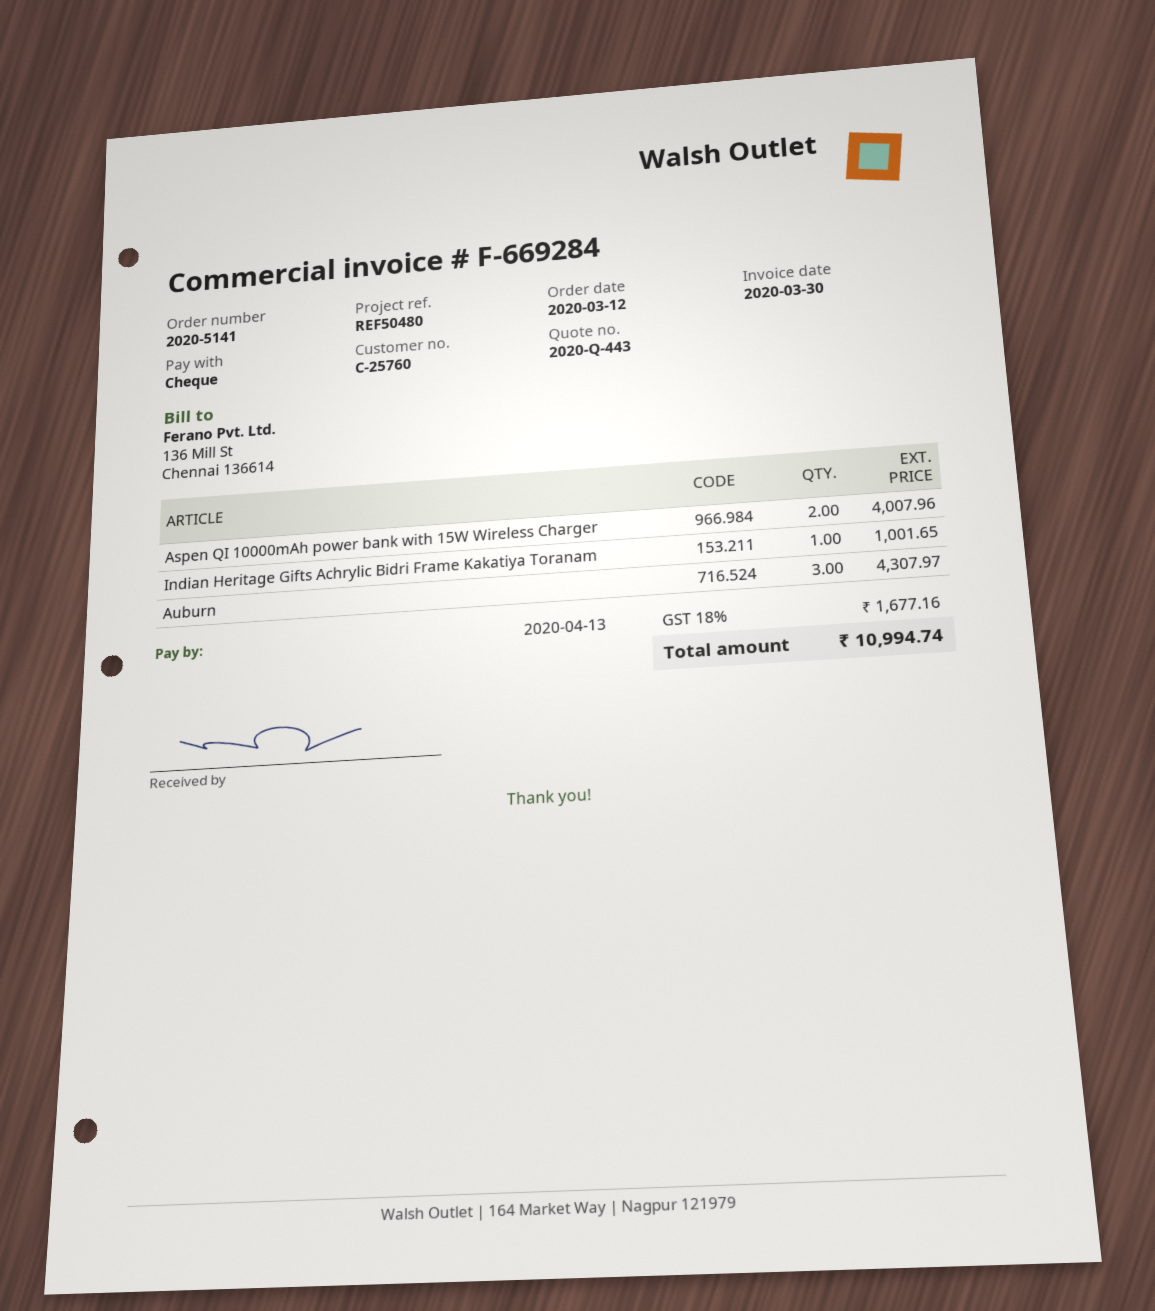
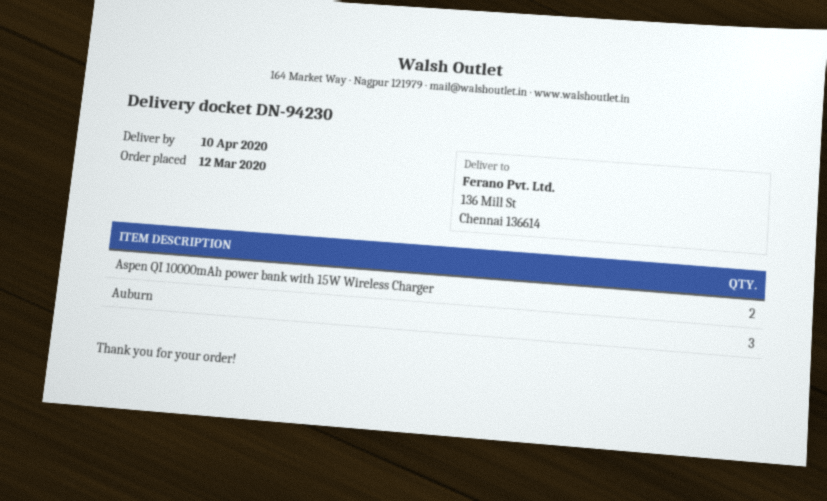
Indian Heritage Gifts Achrylic Bidri Frame Kakatiya Toranam: 1 -> none

